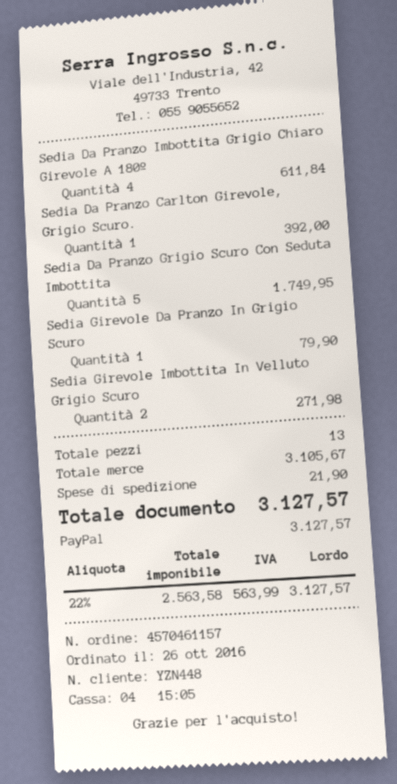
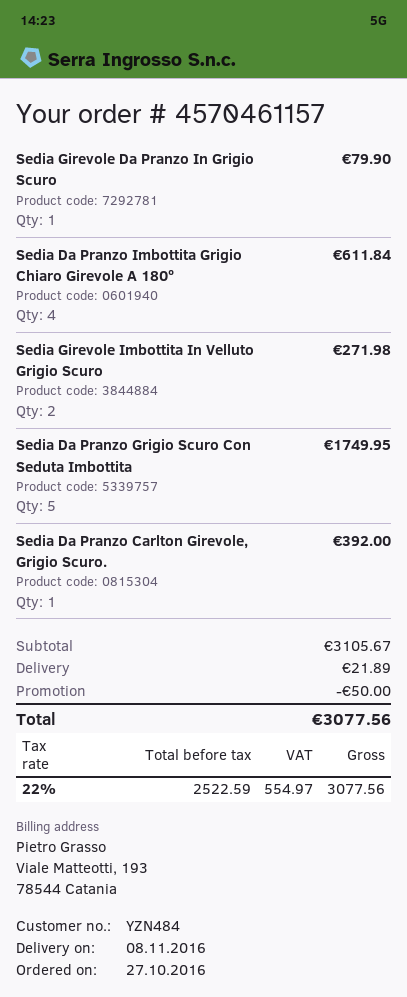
order date: 2016-10-26 -> 2016-10-27
customer number: YZN448 -> YZN484
discount: none -> 50.00
shipping: 21.90 -> 21.89
net: 2563.58 -> 2522.59
tax: 22% = 563.99 -> 22% = 554.97
total: 3127.57 -> 3077.56

